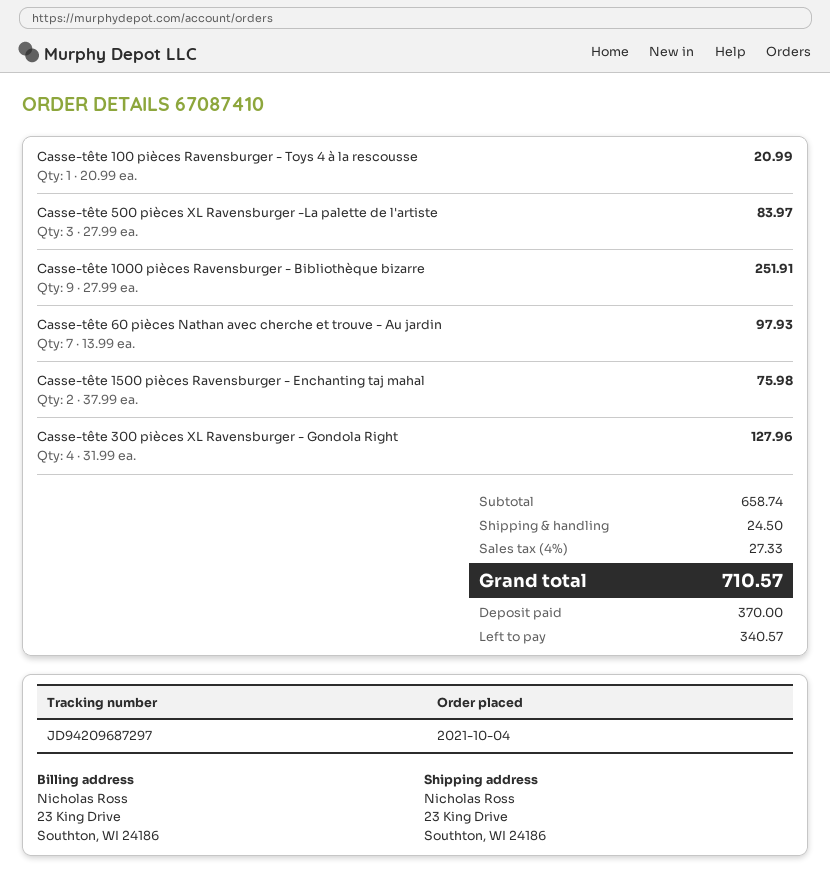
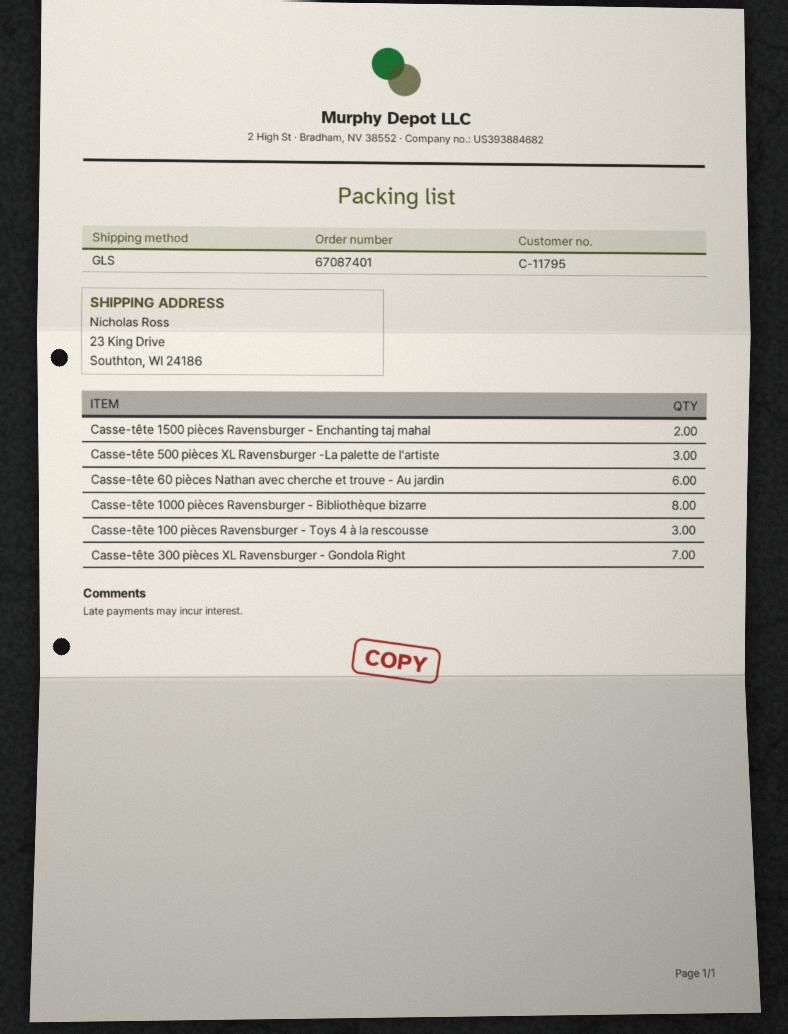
order number: 67087410 -> 67087401
Casse-tête 100 pièces Ravensburger - Toys 4 à la rescousse: 1 -> 3
Casse-tête 1000 pièces Ravensburger - Bibliothèque bizarre: 9 -> 8
Casse-tête 60 pièces Nathan avec cherche et trouve - Au jardin: 7 -> 6
Casse-tête 300 pièces XL Ravensburger - Gondola Right: 4 -> 7

